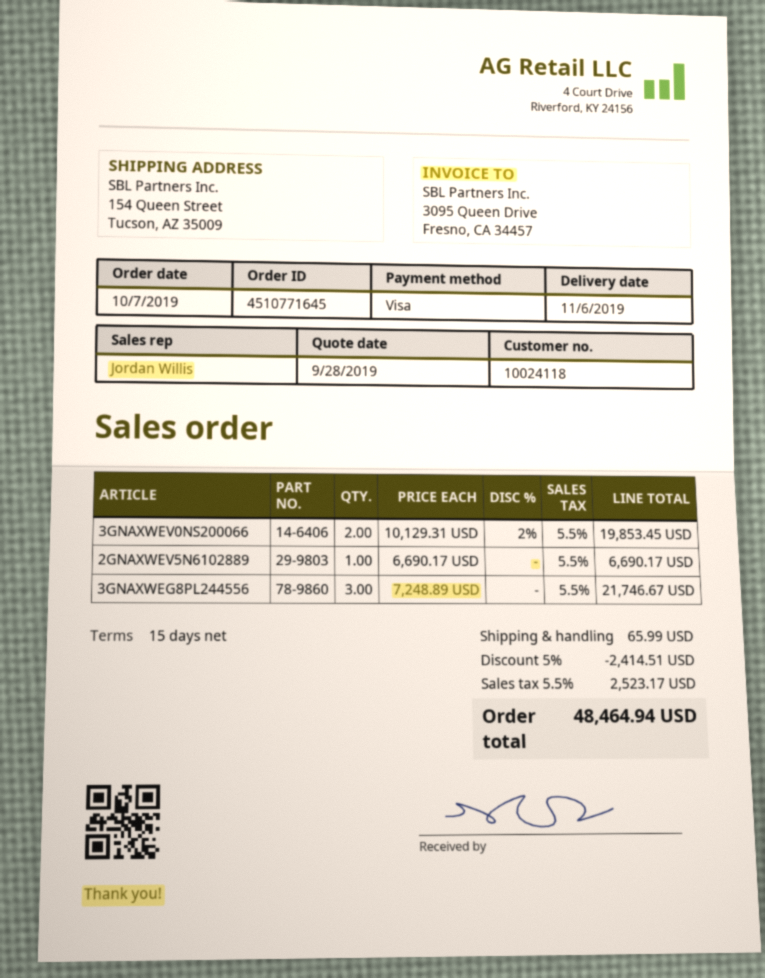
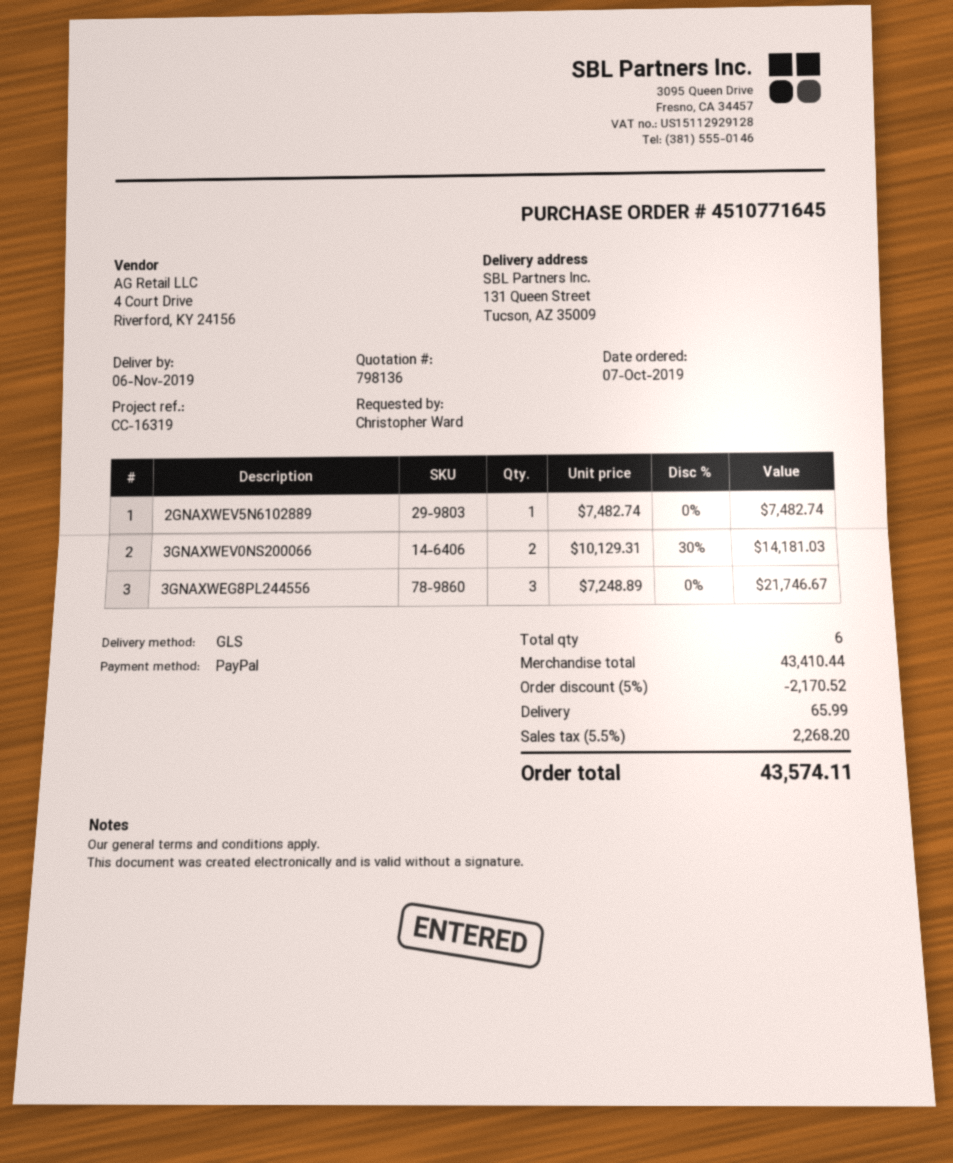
payment method: Visa -> PayPal
ship to: 154 Queen Street, Tucson, AZ 35009 -> 131 Queen Street, Tucson, AZ 35009
3GNAXWEV0NS200066: 2 x 10129.31 - 2% = 19853.45 -> 2 x 10129.31 - 30% = 14181.03
2GNAXWEV5N6102889: 1 x 6690.17 = 6690.17 -> 1 x 7482.74 = 7482.74
discount: 5% = 2414.51 -> 5% = 2170.52
tax: 5.5% = 2523.17 -> 5.5% = 2268.20
total: 48464.94 -> 43574.11

